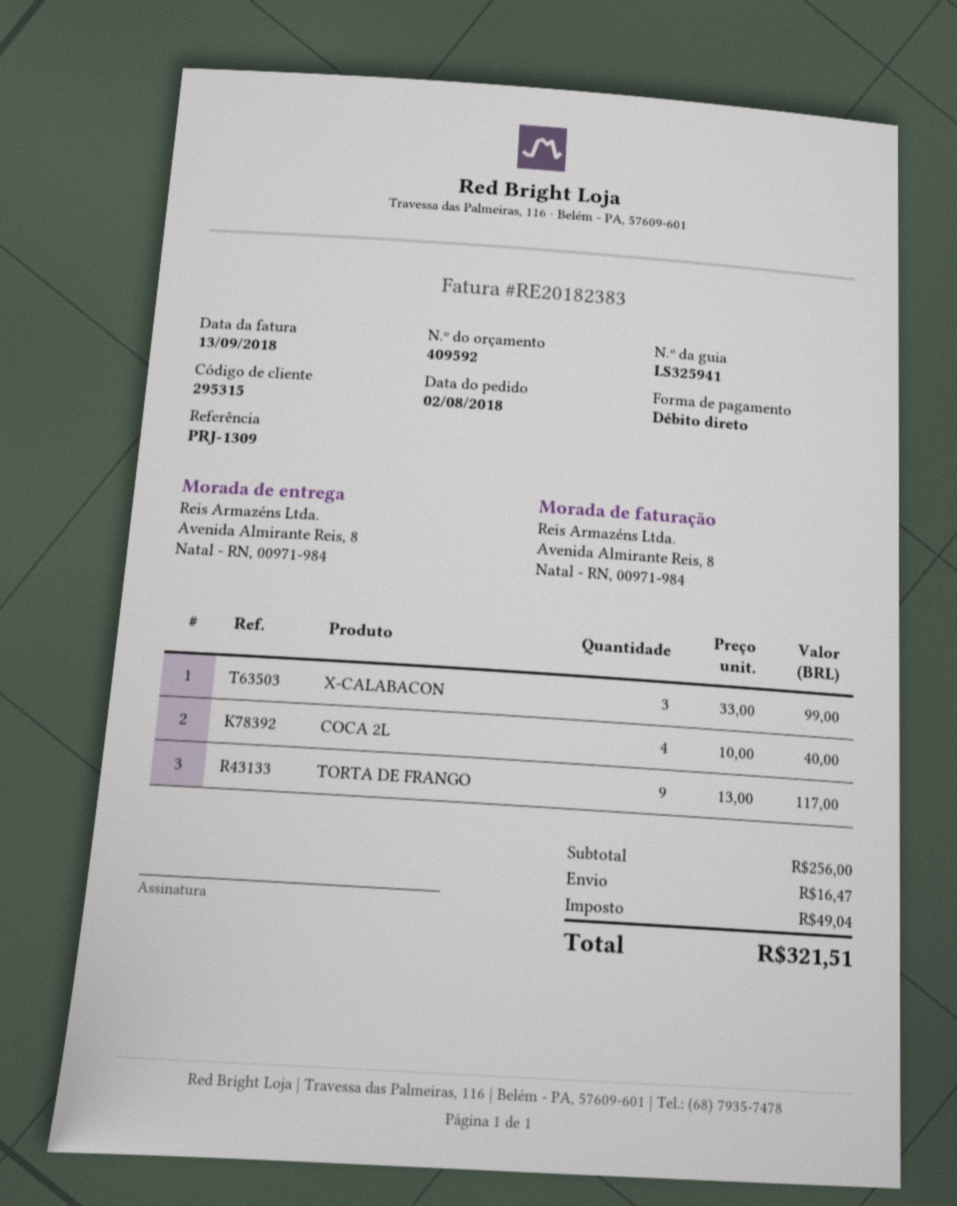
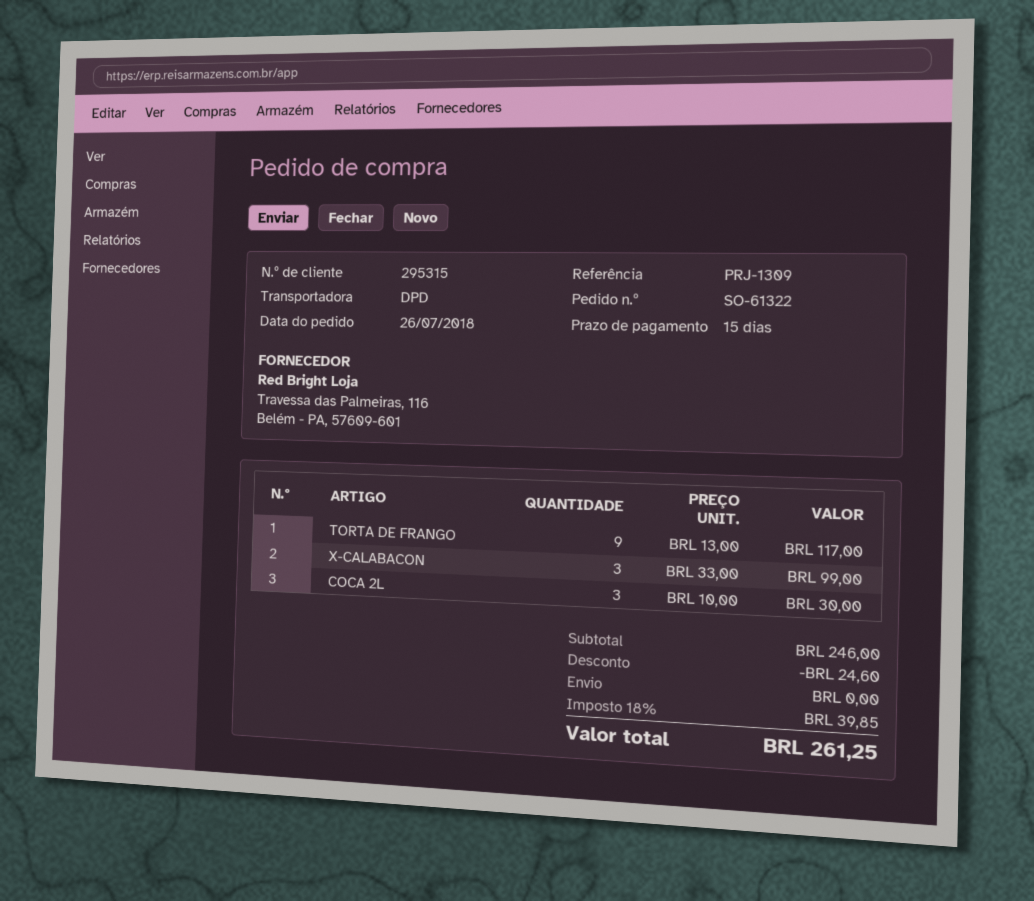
order date: 2018-08-02 -> 2018-07-26
COCA 2L: 4 x 10.00 = 40.00 -> 3 x 10.00 = 30.00
subtotal: 256.00 -> 246.00
discount: none -> 24.60
shipping: 16.47 -> 0.00
tax: 49.04 -> 39.85
total: 321.51 -> 261.25

